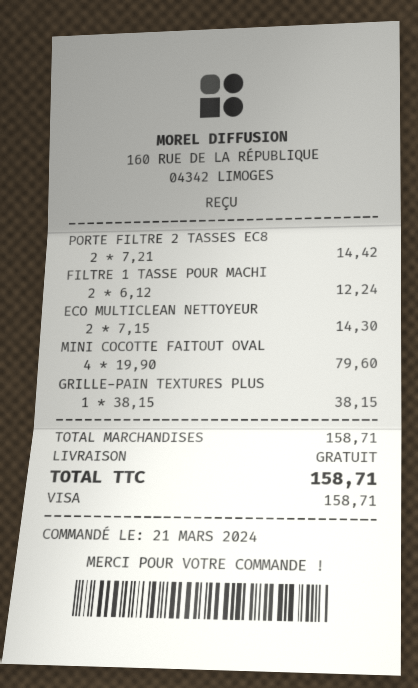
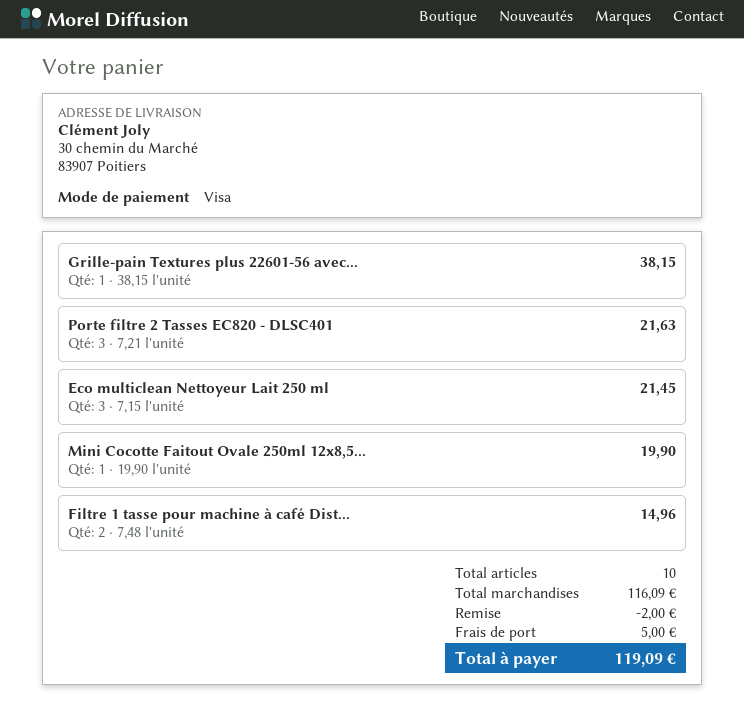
PORTE FILTRE 2 TASSES EC8: 2 x 7.21 = 14.42 -> 3 x 7.21 = 21.63
FILTRE 1 TASSE POUR MACHI: 2 x 6.12 = 12.24 -> 2 x 7.48 = 14.96
ECO MULTICLEAN NETTOYEUR: 2 x 7.15 = 14.30 -> 3 x 7.15 = 21.45
MINI COCOTTE FAITOUT OVAL: 4 x 19.90 = 79.60 -> 1 x 19.90 = 19.90
subtotal: 158.71 -> 116.09
discount: none -> 2.00
shipping: 0.00 -> 5.00
total: 158.71 -> 119.09

